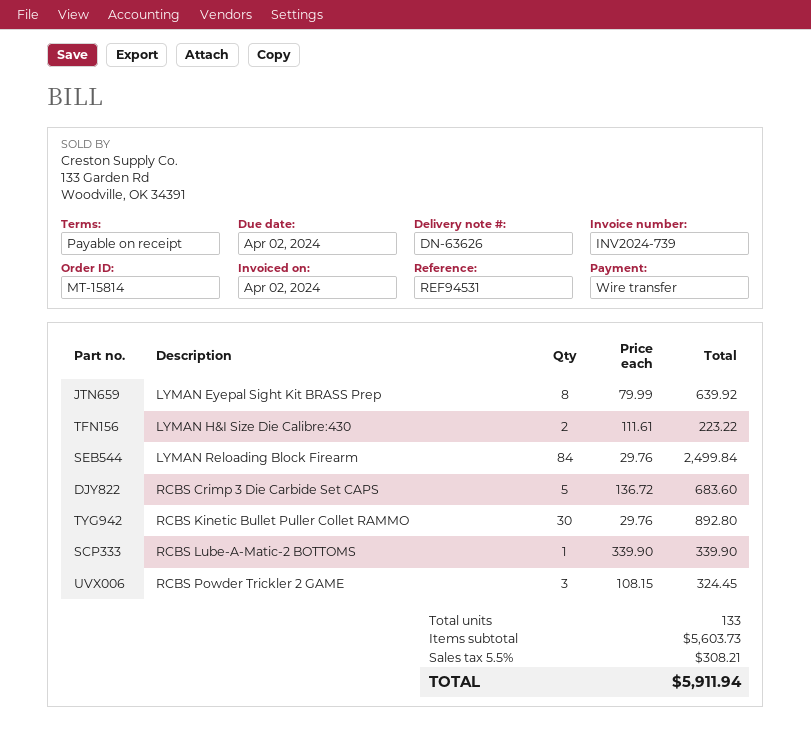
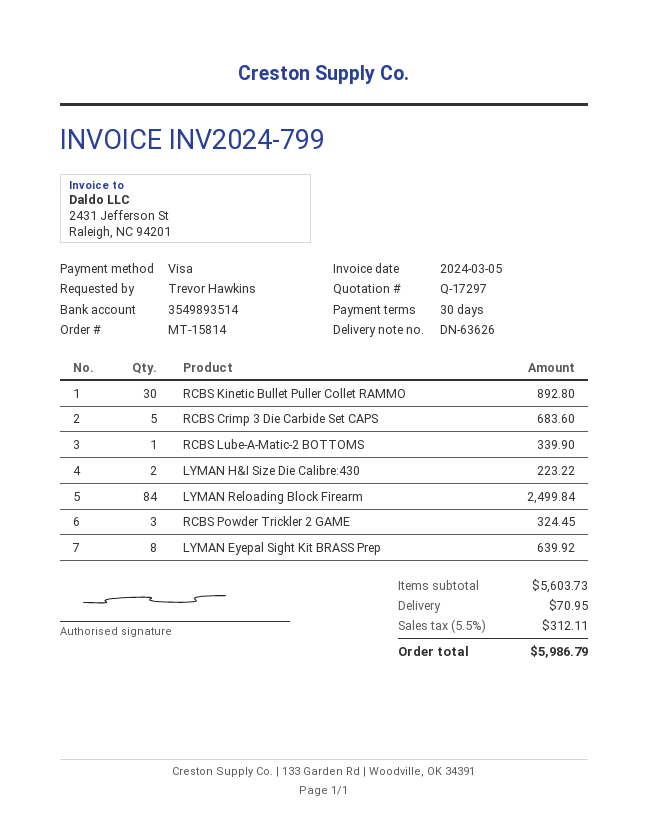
invoice number: INV2024-739 -> INV2024-799
invoice date: 2024-04-02 -> 2024-03-05
payment terms: on receipt -> 30 days
payment method: bank transfer -> Visa
shipping: none -> 70.95
tax: 5.5% = 308.21 -> 5.5% = 312.11
total: 5911.94 -> 5986.79

